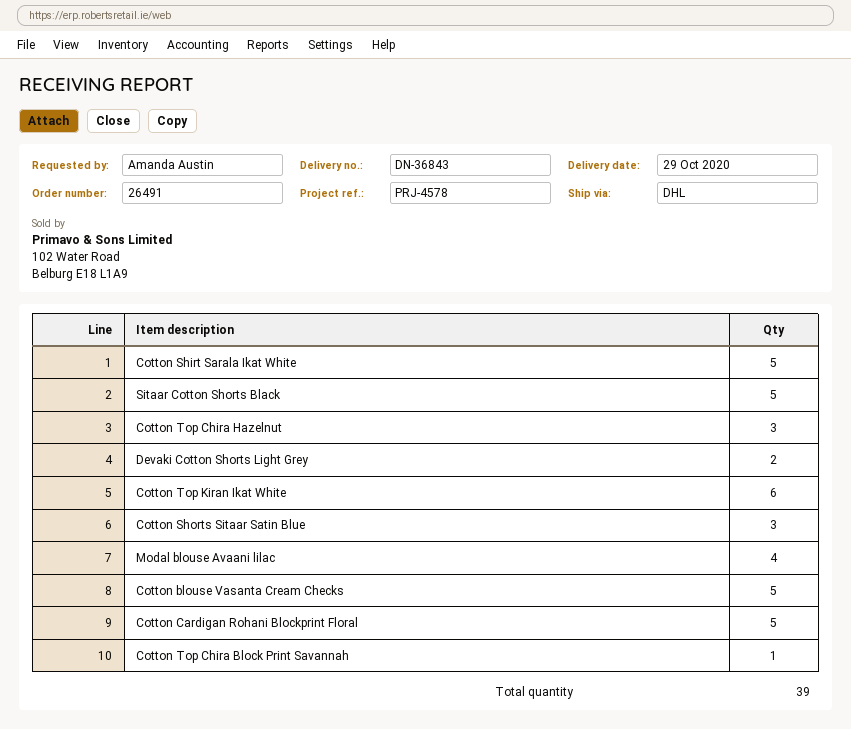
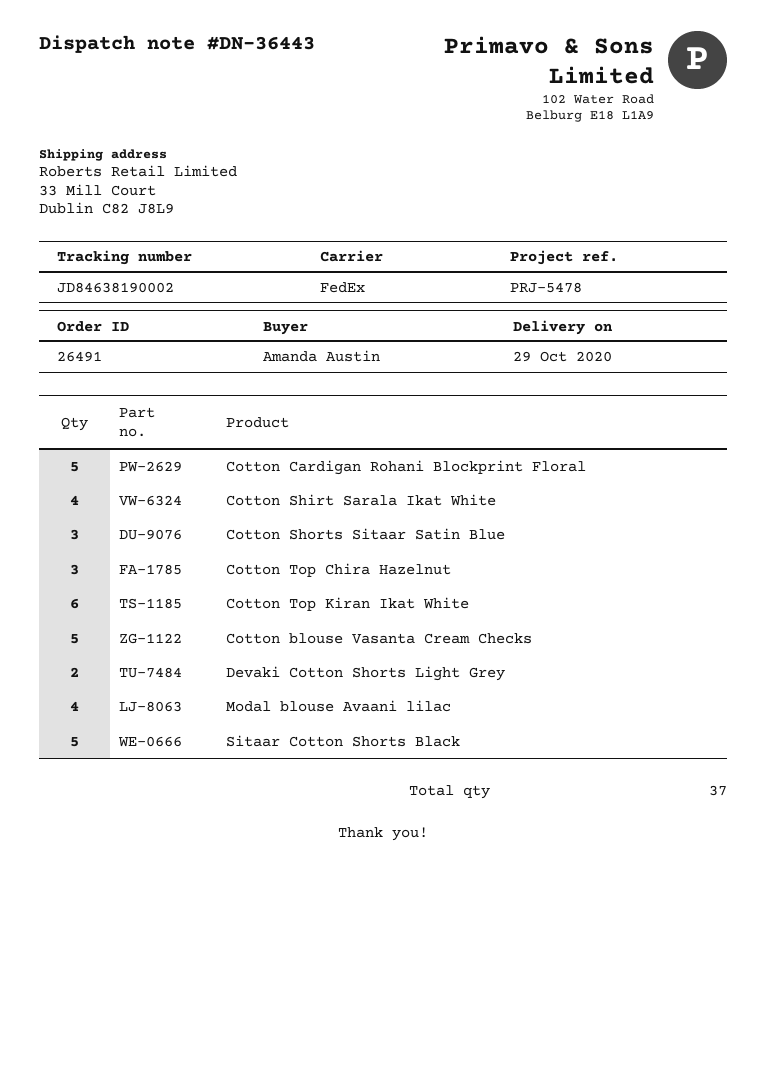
delivery note number: DN-36843 -> DN-36443
reference: PRJ-4578 -> PRJ-5478
shipping method: DHL -> FedEx
Cotton Shirt Sarala Ikat White: 5 -> 4
Cotton Top Chira Block Print Savannah: 1 -> none
total quantity: 39 -> 37

